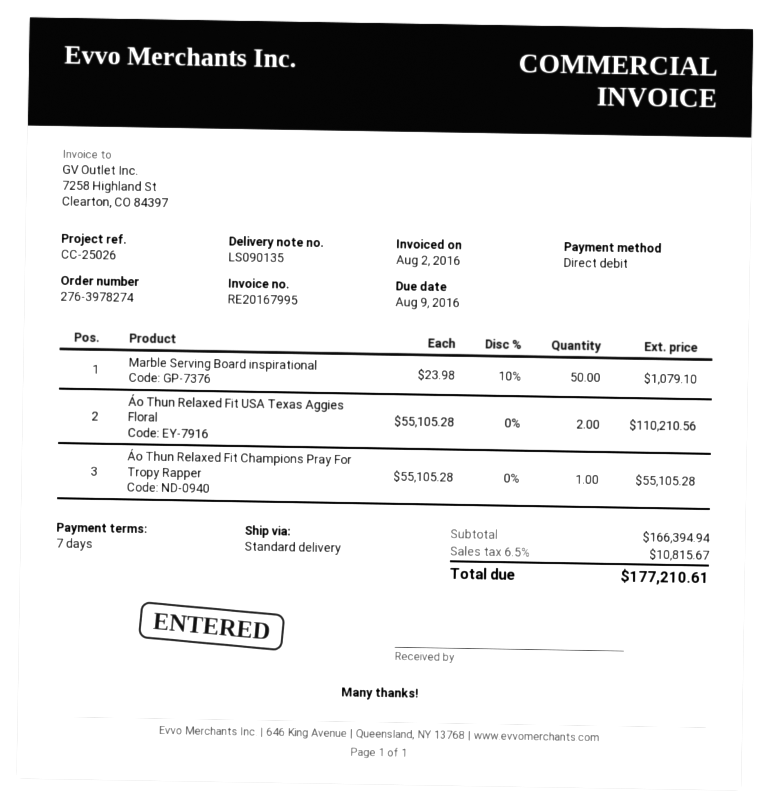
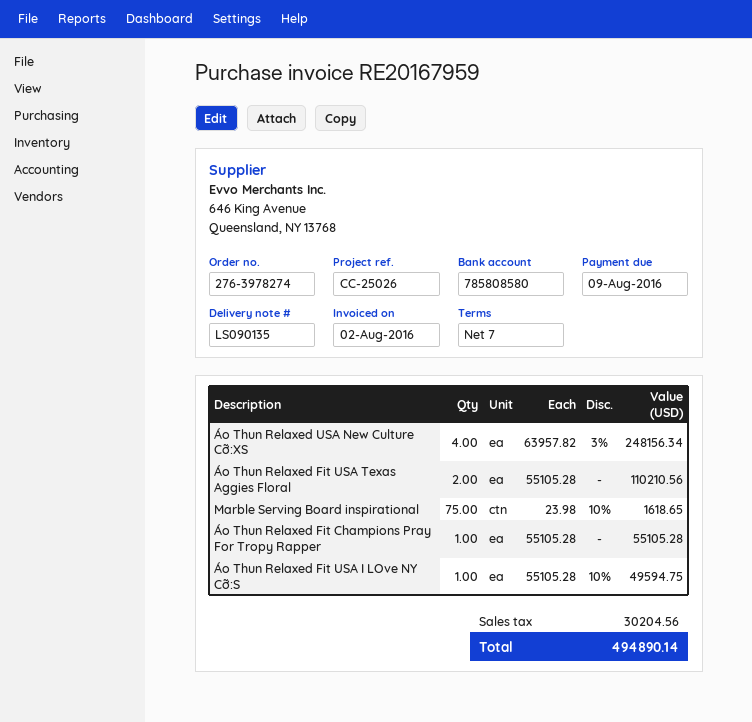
invoice number: RE20167995 -> RE20167959
Marble Serving Board inspirational: 50 x 23.98 - 10% = 1079.10 -> 75 x 23.98 - 10% = 1618.65
Áo Thun Relaxed USA New Culture Cỡ:XS: none -> 4 x 63957.82 - 3% = 248156.34
Áo Thun Relaxed Fit USA I LOve NY Cỡ:S: none -> 1 x 55105.28 - 10% = 49594.75
tax: 10815.67 -> 30204.56
total: 177210.61 -> 494890.14

